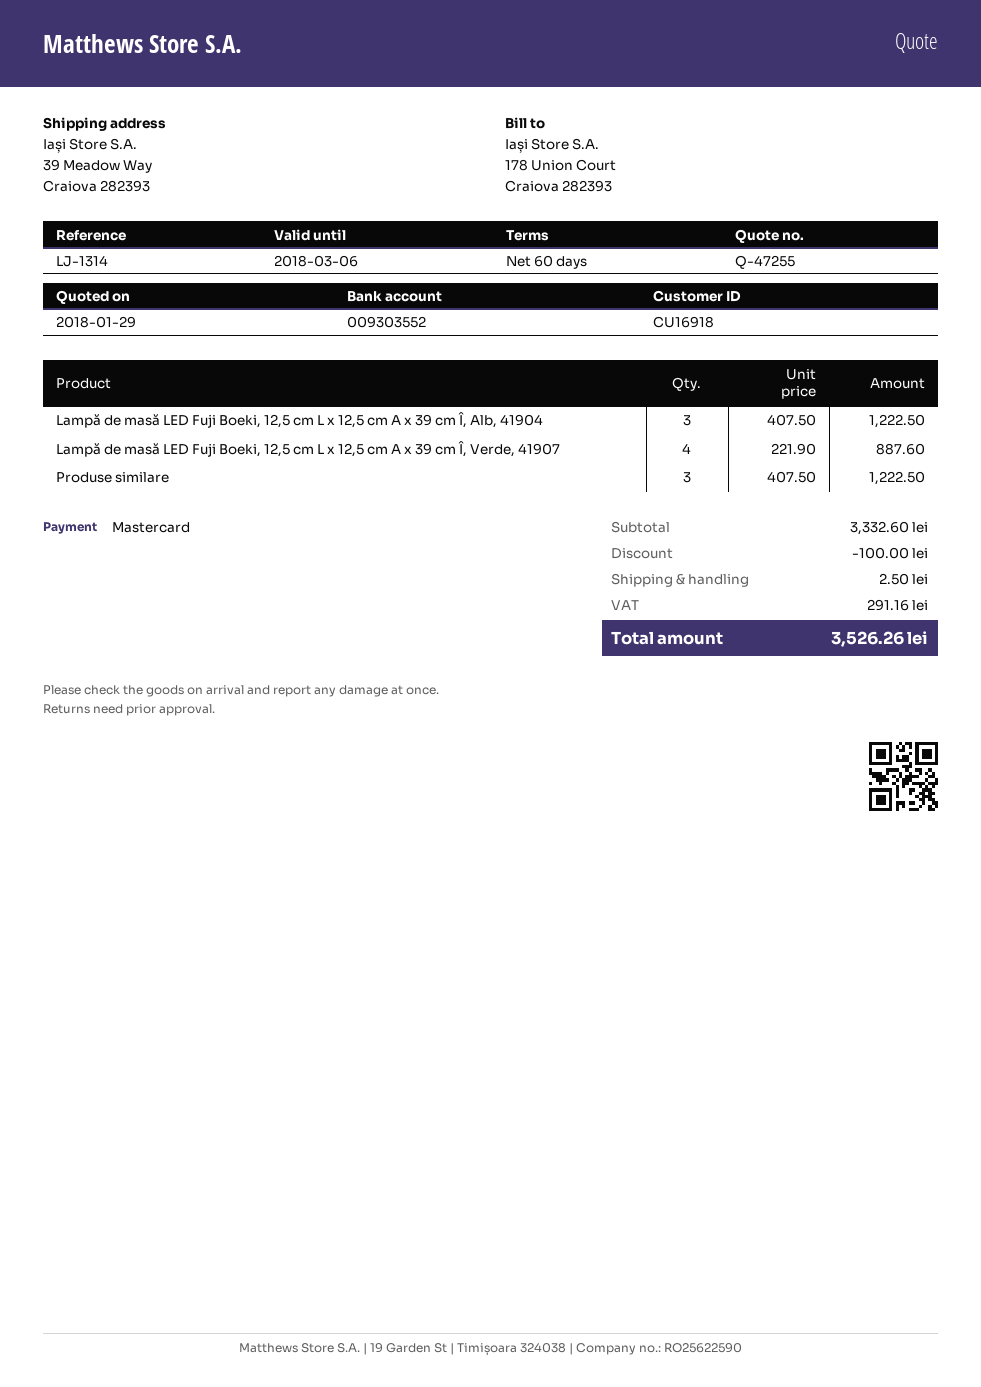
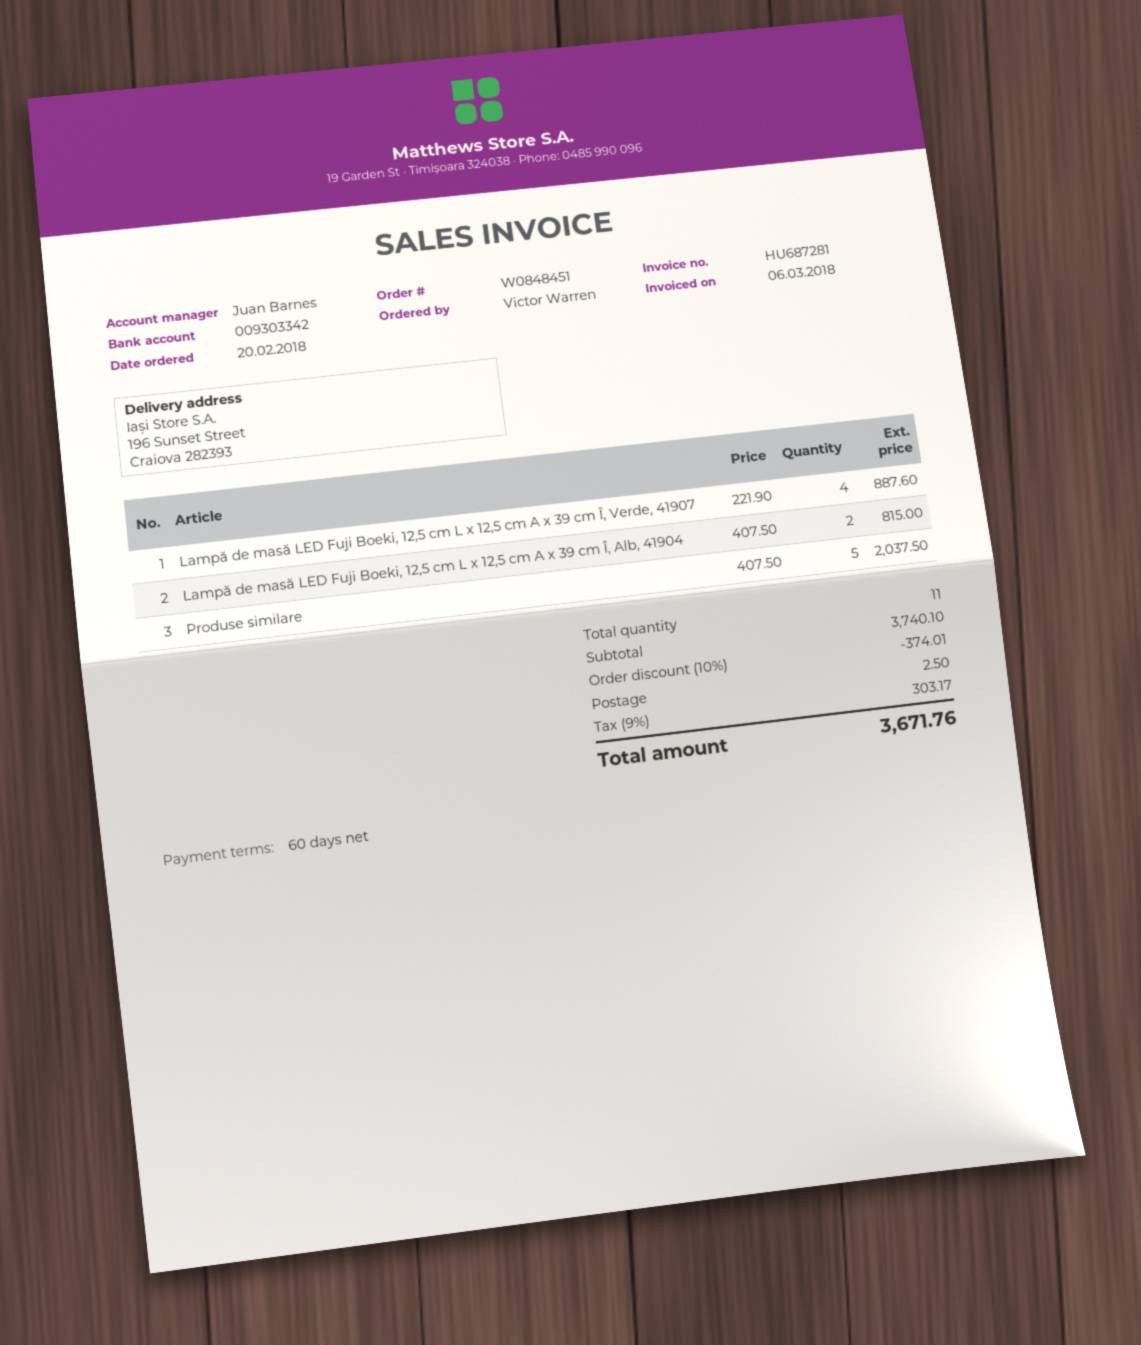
bank account: 009303552 -> 009303342
ship to: 39 Meadow Way, Craiova 282393 -> 196 Sunset Street, Craiova 282393
Lampă de masă LED Fuji Boeki, 12,5 cm L x 12,5 cm A x 39 cm Î, Alb, 41904: 3 x 407.50 = 1222.50 -> 2 x 407.50 = 815.00
Produse similare: 3 x 407.50 = 1222.50 -> 5 x 407.50 = 2037.50
subtotal: 3332.60 -> 3740.10
discount: 100.00 -> 374.01
tax: 291.16 -> 303.17
total: 3526.26 -> 3671.76

